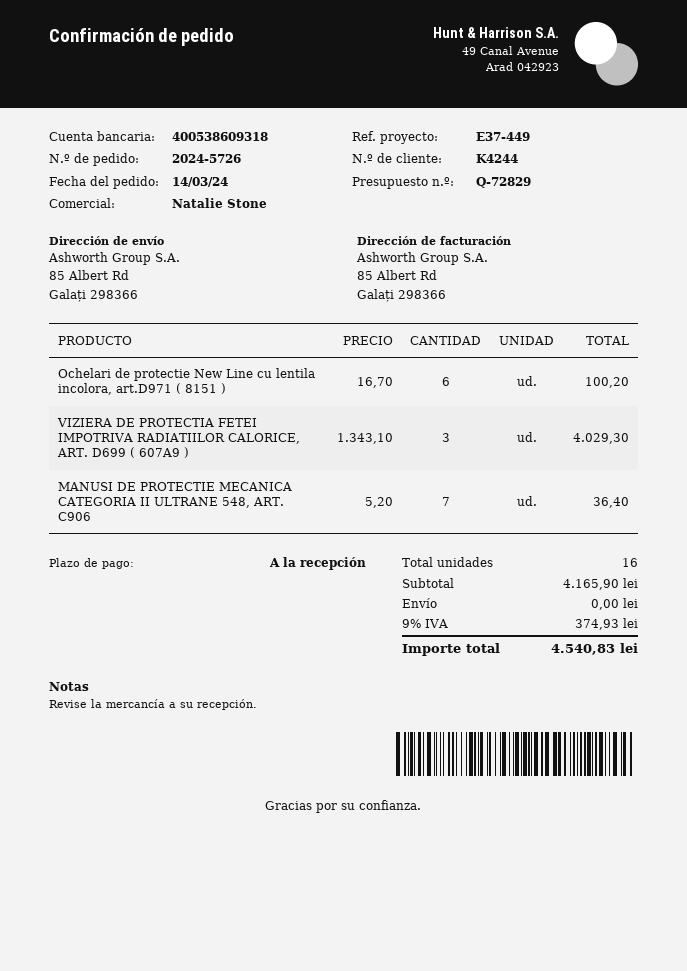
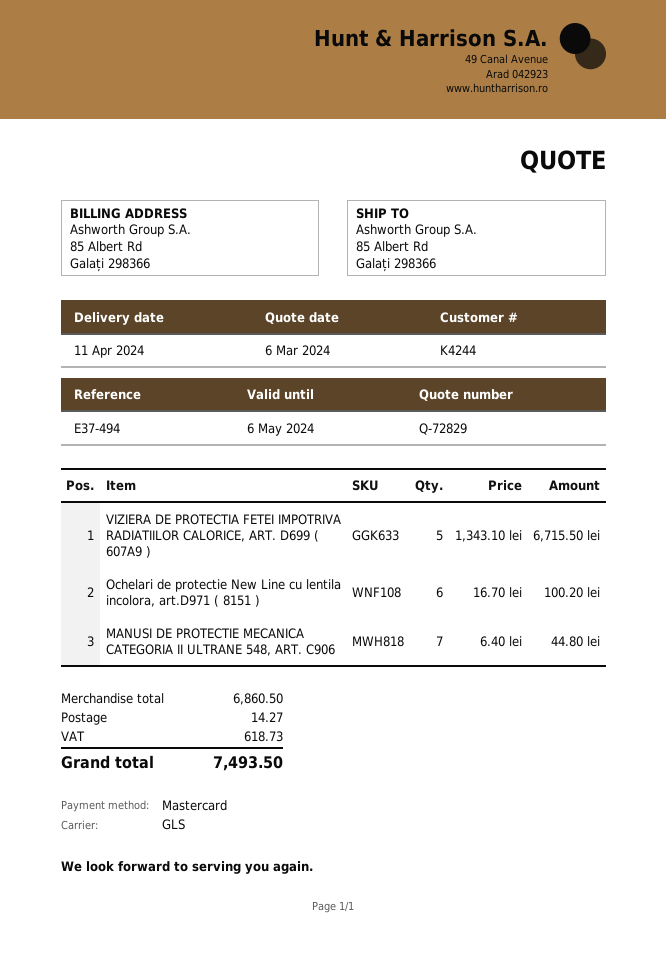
reference: E37-449 -> E37-494
VIZIERA DE PROTECTIA FETEI IMPOTRIVA RADIATIILOR CALORICE, ART. D699 ( 607A9 ): 3 x 1343.10 = 4029.30 -> 5 x 1343.10 = 6715.50
MANUSI DE PROTECTIE MECANICA CATEGORIA II ULTRANE 548, ART. C906: 7 x 5.20 = 36.40 -> 7 x 6.40 = 44.80
subtotal: 4165.90 -> 6860.50
shipping: 0.00 -> 14.27
tax: 374.93 -> 618.73
total: 4540.83 -> 7493.50

